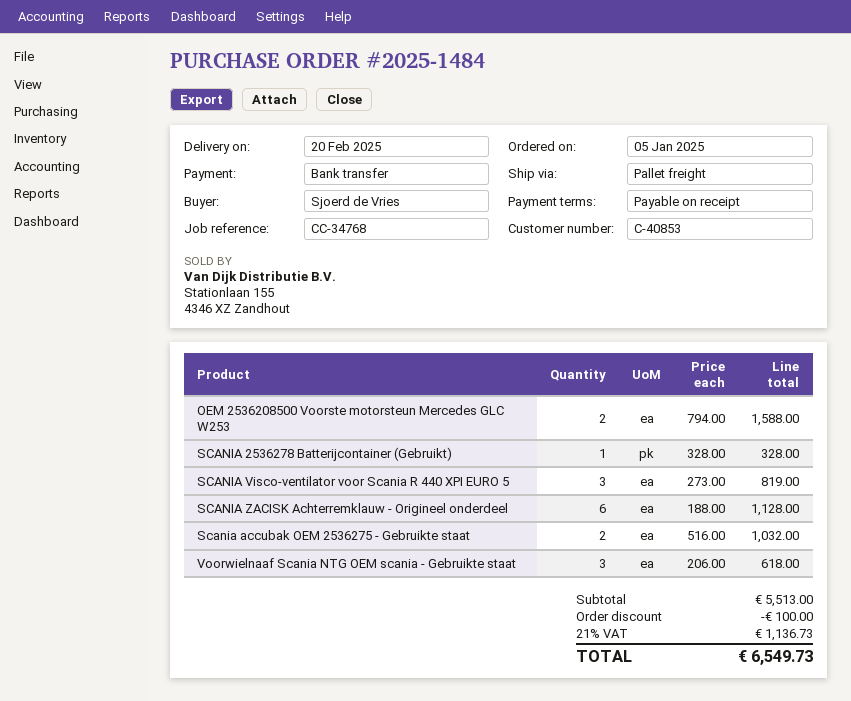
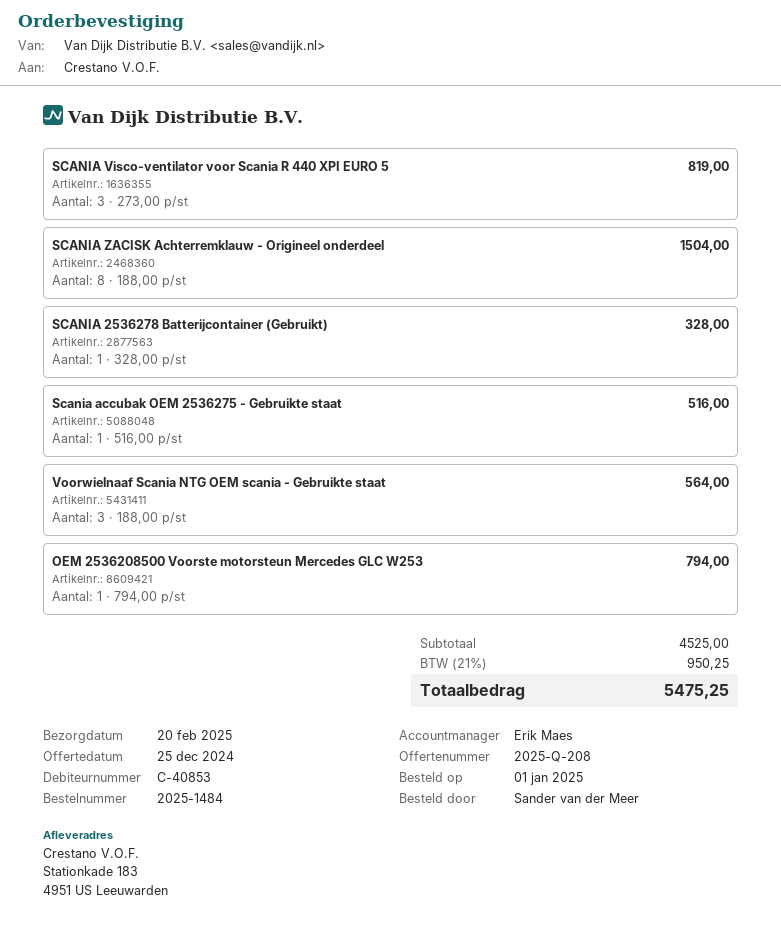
order date: 2025-01-05 -> 2025-01-01
ordered by: Sjoerd de Vries -> Sander van der Meer
OEM 2536208500 Voorste motorsteun Mercedes GLC W253: 2 x 794.00 = 1588.00 -> 1 x 794.00 = 794.00
SCANIA ZACISK Achterremklauw - Origineel onderdeel: 6 x 188.00 = 1128.00 -> 8 x 188.00 = 1504.00
Scania accubak OEM 2536275 - Gebruikte staat: 2 x 516.00 = 1032.00 -> 1 x 516.00 = 516.00
Voorwielnaaf Scania NTG OEM scania - Gebruikte staat: 3 x 206.00 = 618.00 -> 3 x 188.00 = 564.00
subtotal: 5513.00 -> 4525.00
discount: 100.00 -> none
tax: 21% = 1136.73 -> 21% = 950.25
total: 6549.73 -> 5475.25

